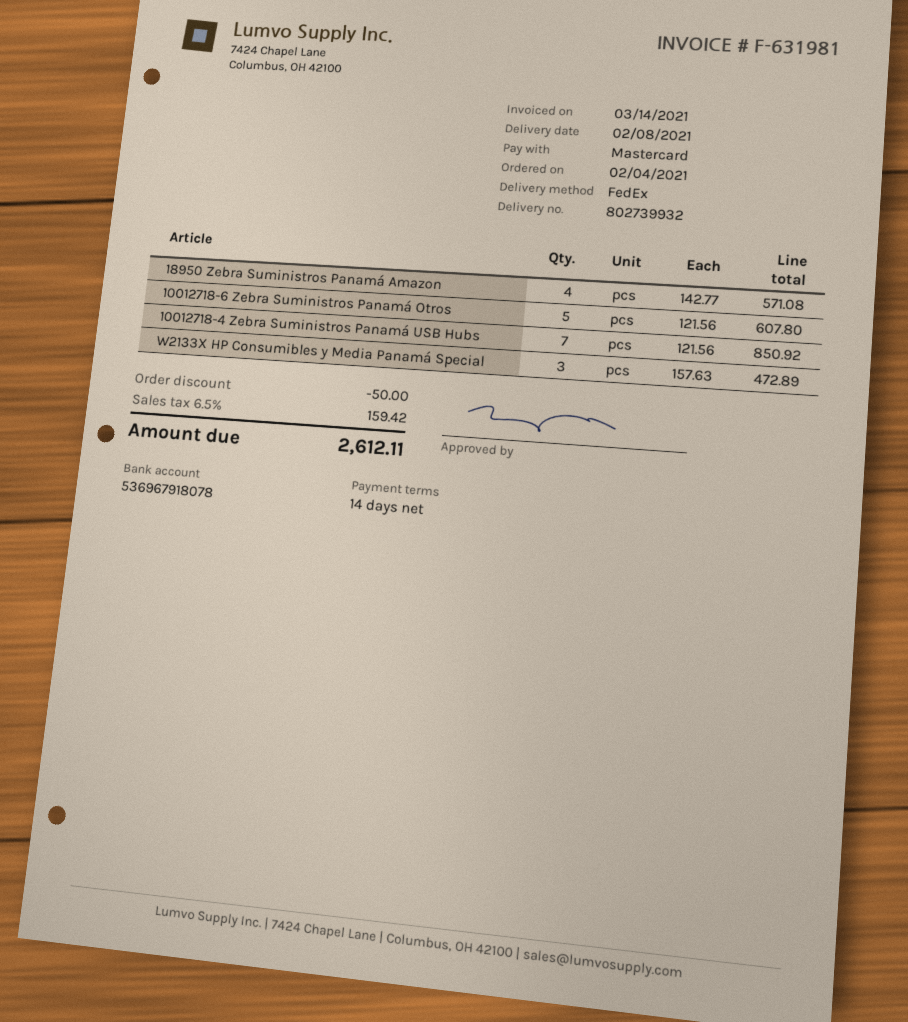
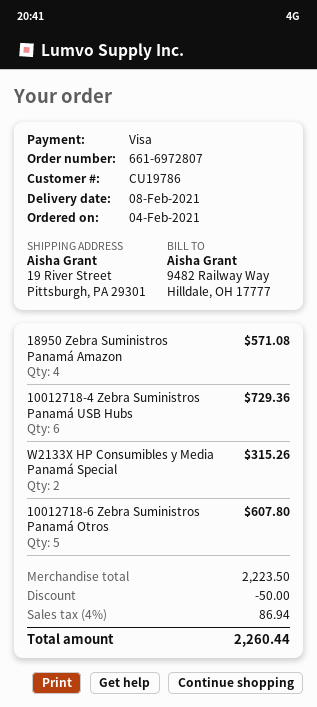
payment method: Mastercard -> Visa
10012718-4 Zebra Suministros Panamá USB Hubs: 7 for 850.92 -> 6 for 729.36
W2133X HP Consumibles y Media Panamá Special: 3 for 472.89 -> 2 for 315.26
tax: 6.5% = 159.42 -> 4% = 86.94
total: 2612.11 -> 2260.44

